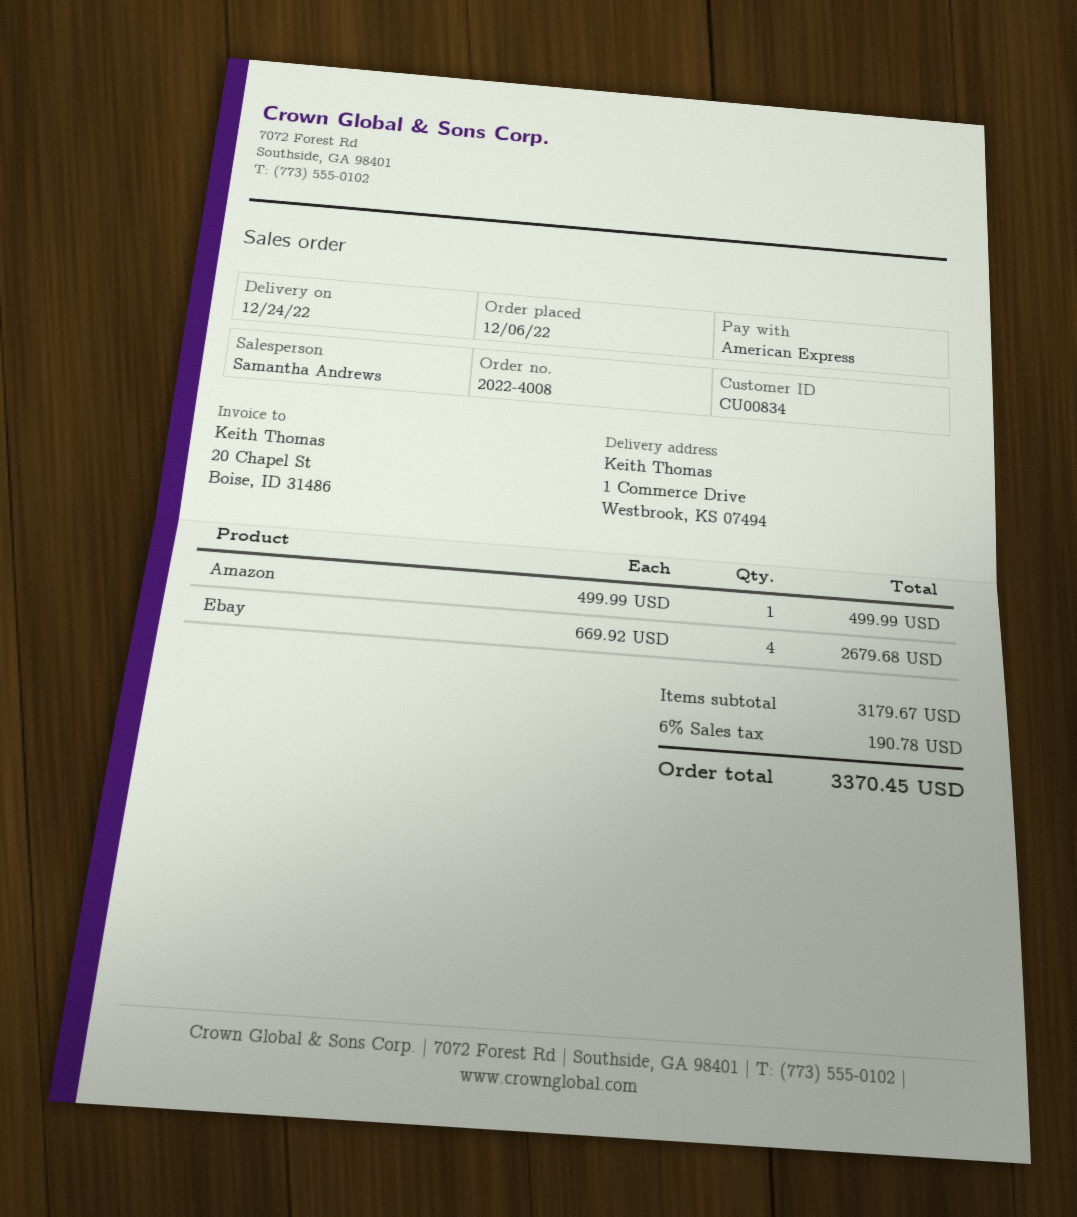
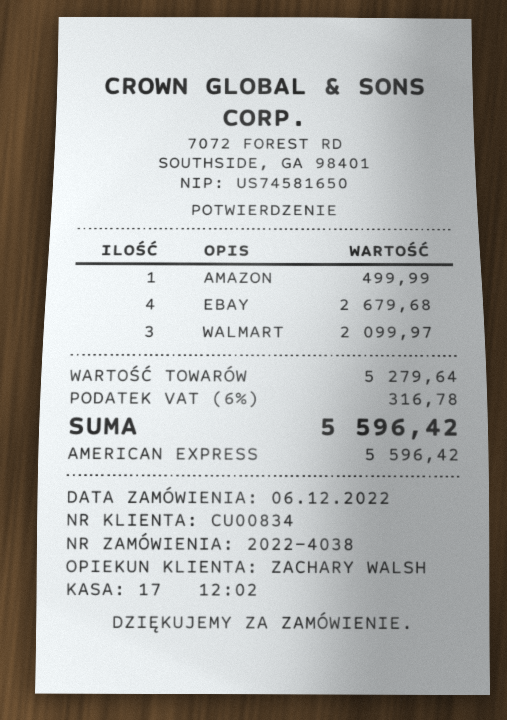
order number: 2022-4008 -> 2022-4038
sales rep: Samantha Andrews -> ZACHARY WALSH
WALMART: none -> 3 for 2099.97
subtotal: 3179.67 -> 5279.64
tax: 6% = 190.78 -> 6% = 316.78
total: 3370.45 -> 5596.42

